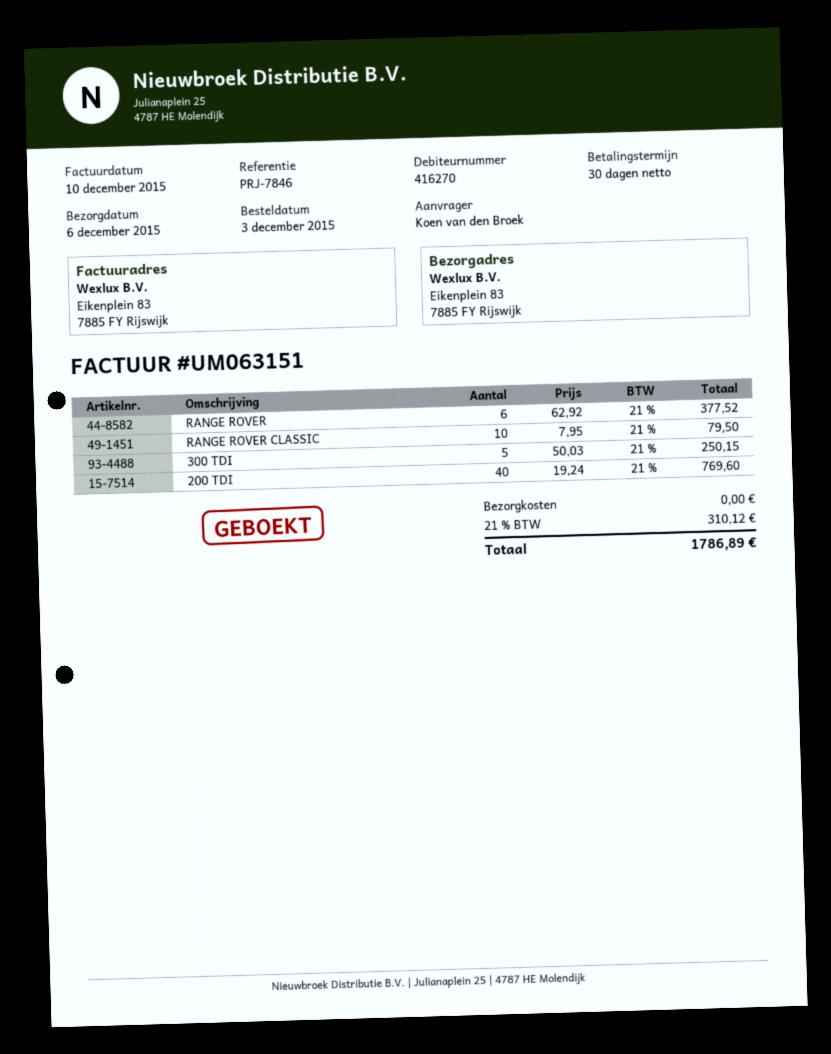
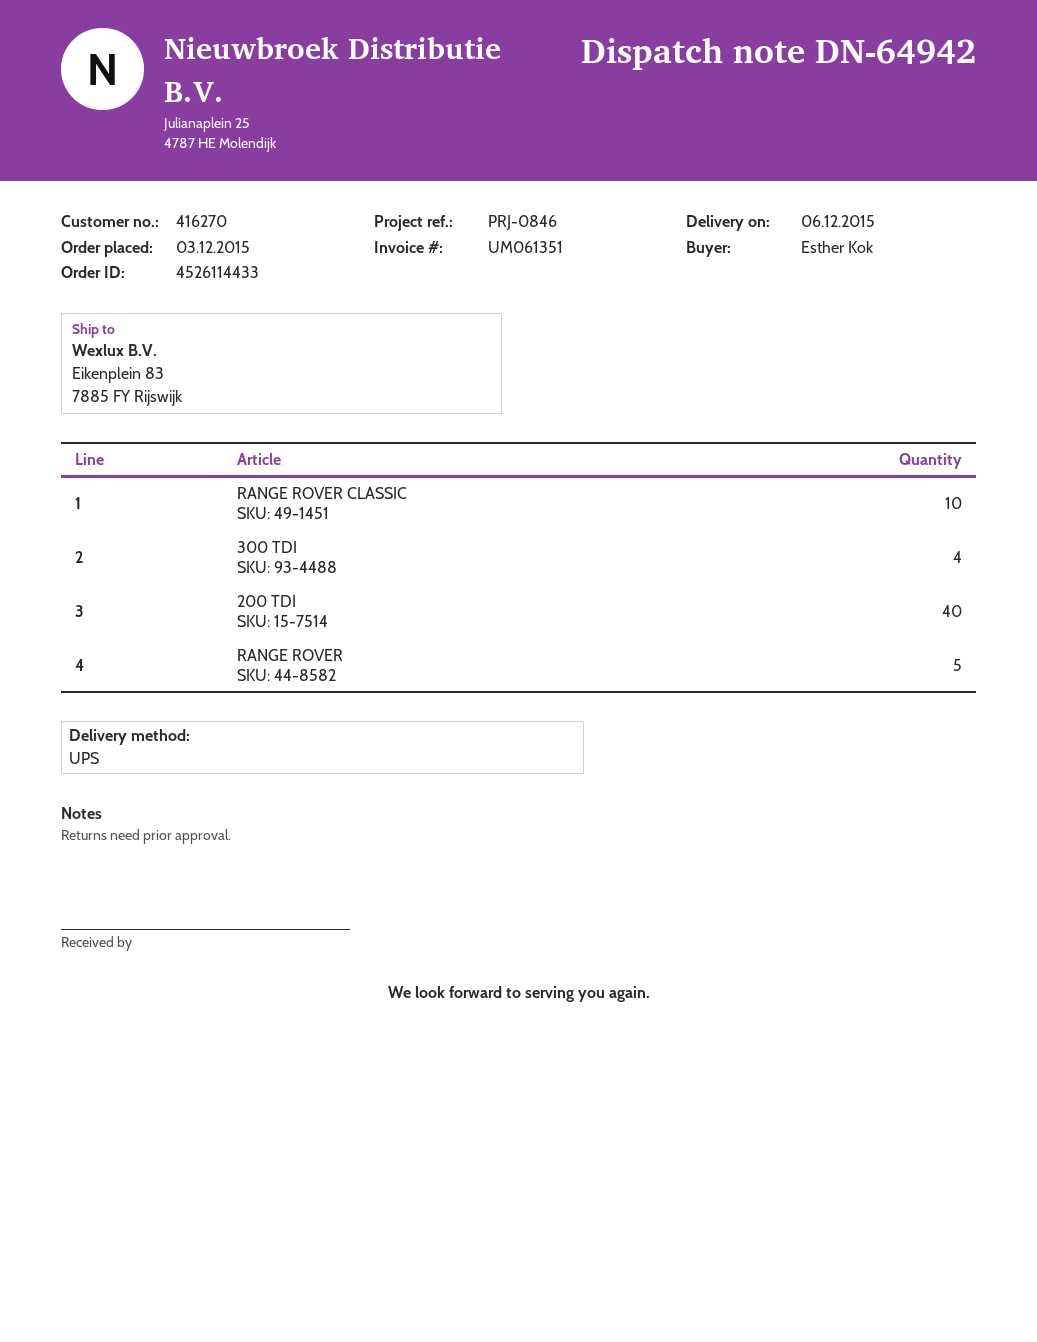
invoice number: UM063151 -> UM061351
reference: PRJ-7846 -> PRJ-0846
ordered by: Koen van den Broek -> Esther Kok
RANGE ROVER: 6 -> 5
300 TDI: 5 -> 4

